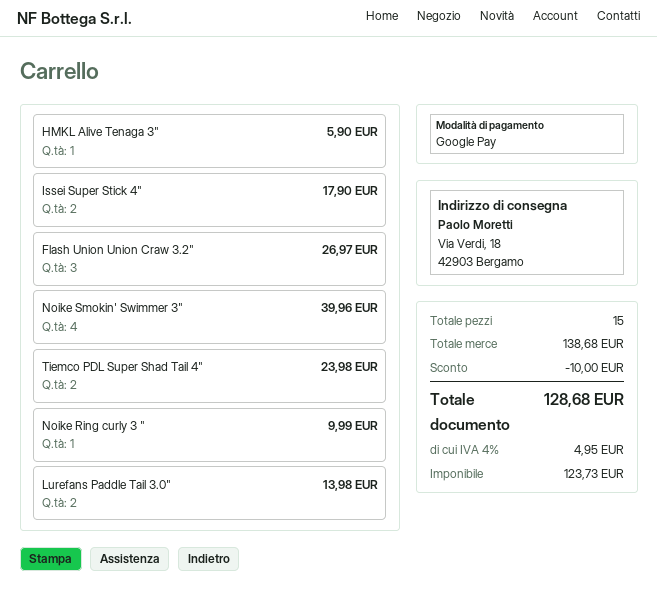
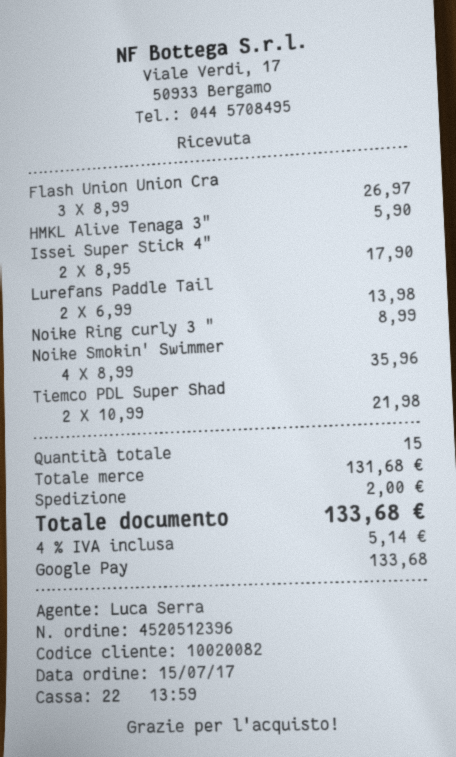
Noike Smokin' Swimmer 3": 4 for 39.96 -> 4 for 35.96
Tiemco PDL Super Shad Tail 4": 2 for 23.98 -> 2 for 21.98
Noike Ring curly 3 ": 1 for 9.99 -> 1 for 8.99
subtotal: 138.68 -> 131.68
discount: 10.00 -> none
shipping: none -> 2.00
tax: 4% = 4.95 -> 4% = 5.14
total: 128.68 -> 133.68

